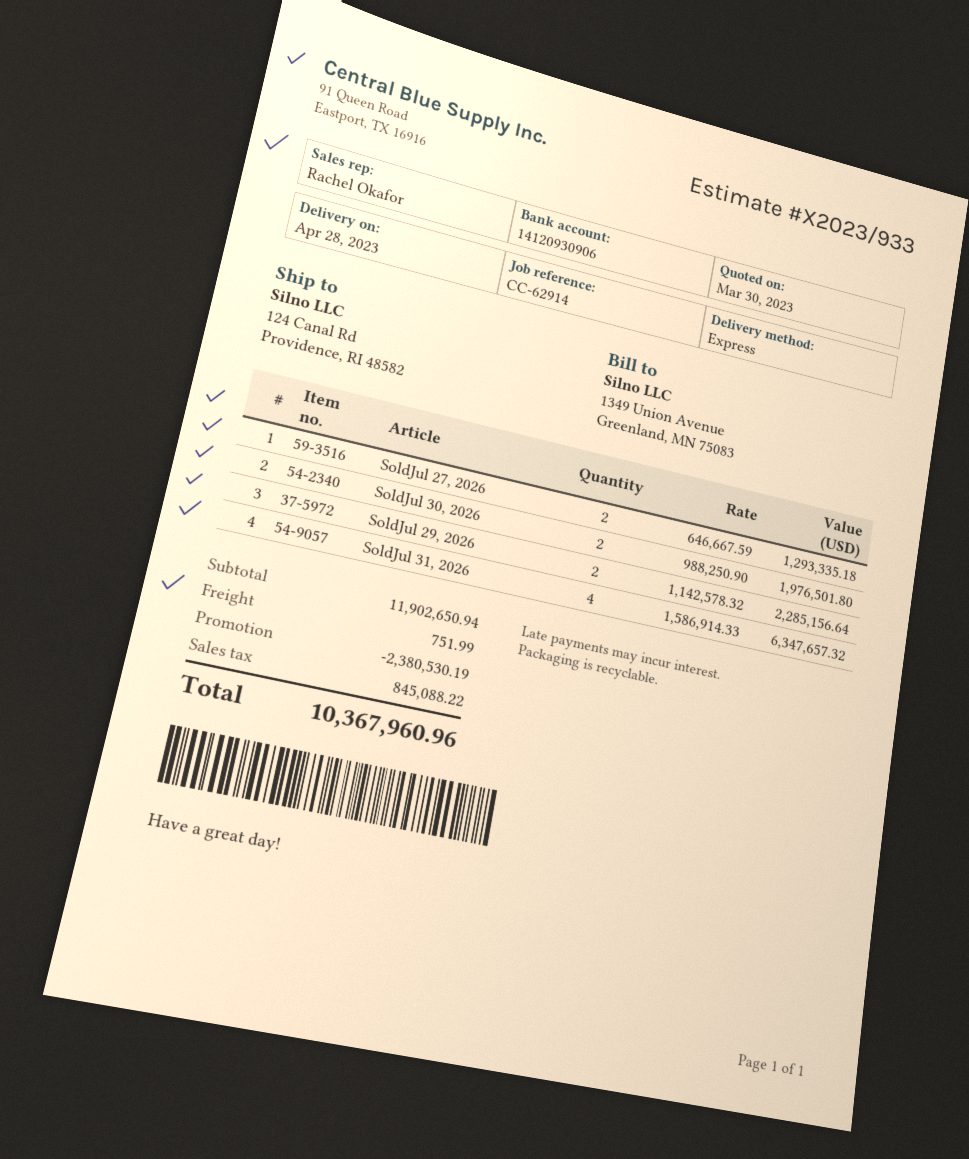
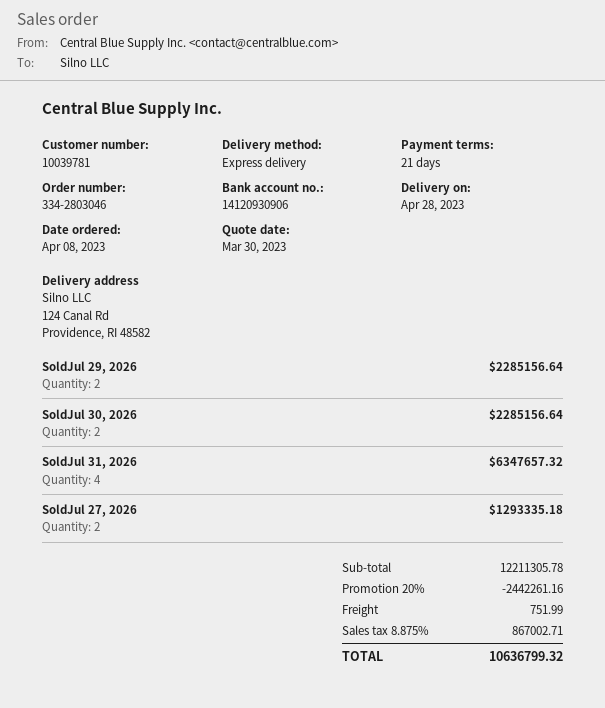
SoldJul 30, 2026: 2 for 1976501.80 -> 2 for 2285156.64
subtotal: 11902650.94 -> 12211305.78
discount: 2380530.19 -> 2442261.16
tax: 845088.22 -> 867002.71
total: 10367960.96 -> 10636799.32

